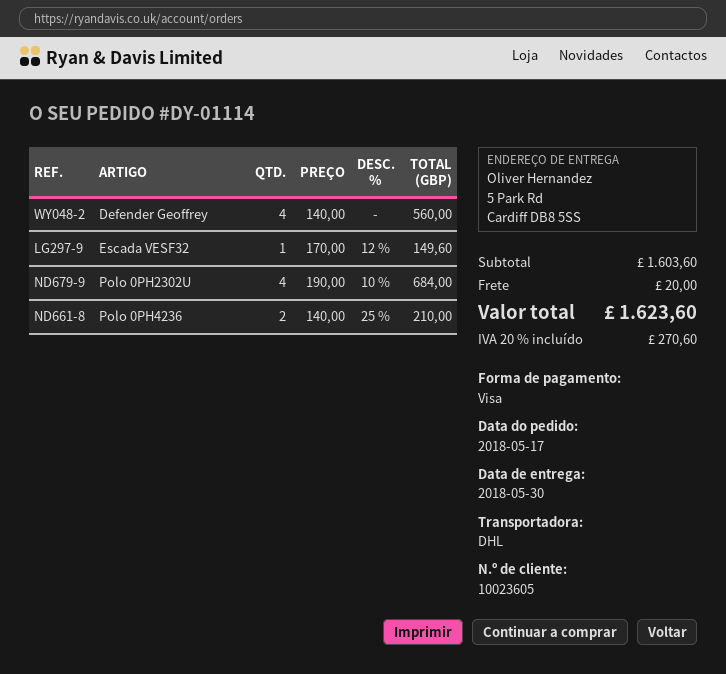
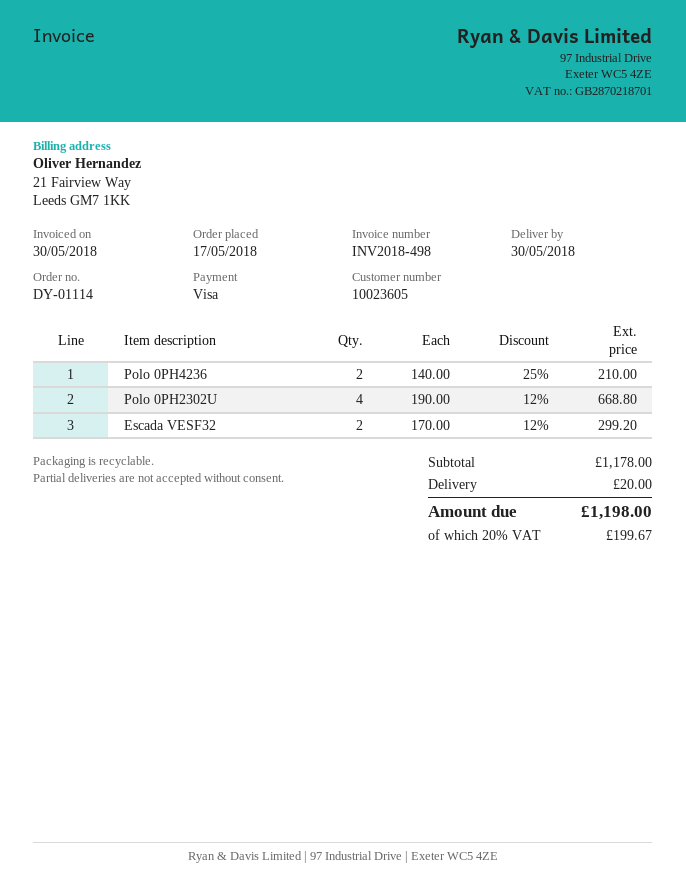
Defender Geoffrey: 4 x 140.00 = 560.00 -> none
Escada VESF32: 1 x 170.00 - 12% = 149.60 -> 2 x 170.00 - 12% = 299.20
Polo 0PH2302U: 4 x 190.00 - 10% = 684.00 -> 4 x 190.00 - 12% = 668.80
subtotal: 1603.60 -> 1178.00
tax: 20% = 270.60 -> 20% = 199.67
total: 1623.60 -> 1198.00

